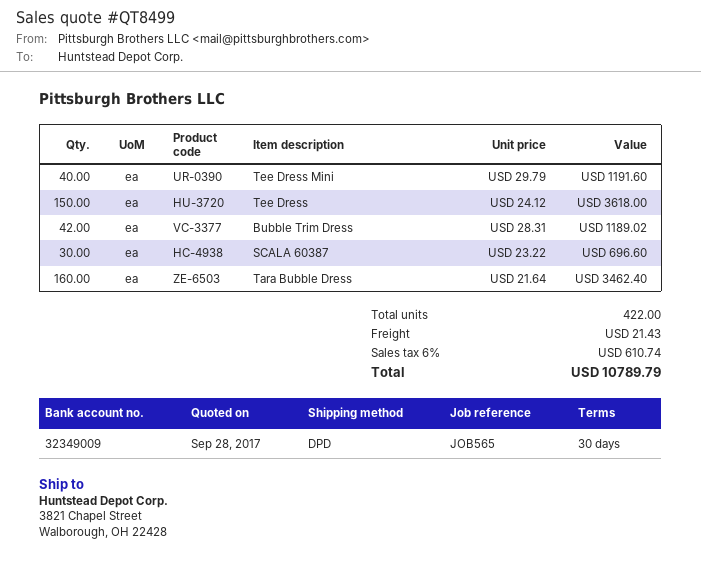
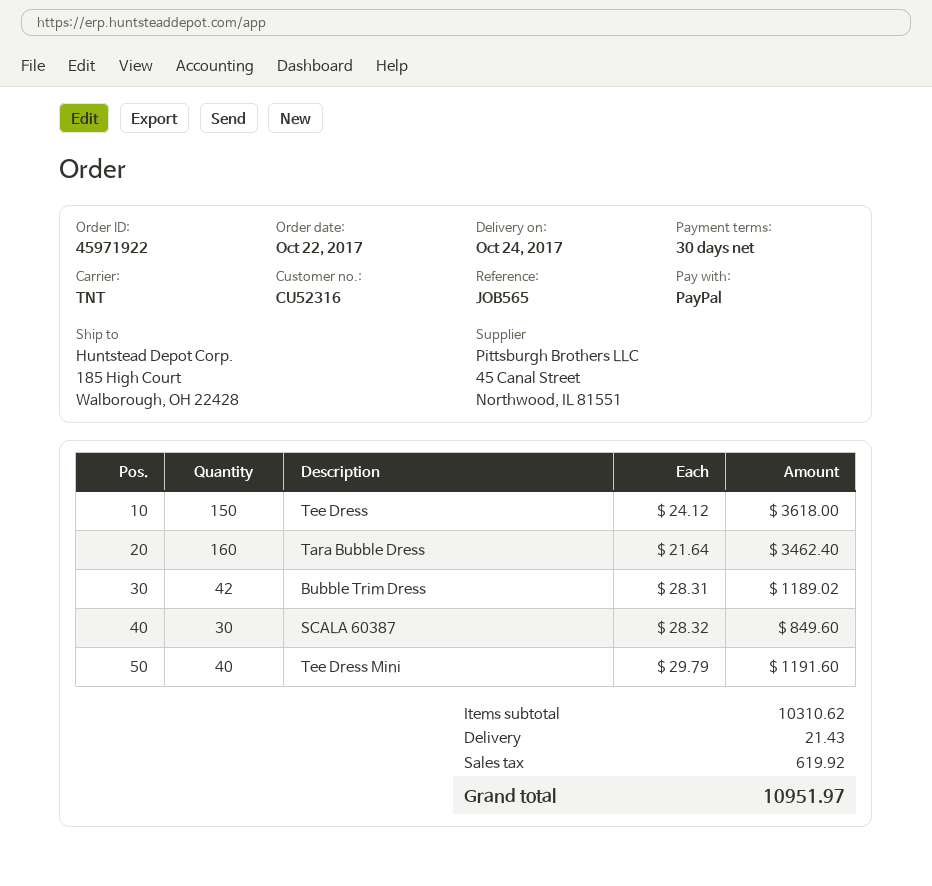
shipping method: DPD -> TNT
ship to: 3821 Chapel Street, Walborough, OH 22428 -> 185 High Court, Walborough, OH 22428
SCALA 60387: 30 x 23.22 = 696.60 -> 30 x 28.32 = 849.60
tax: 610.74 -> 619.92
total: 10789.79 -> 10951.97

